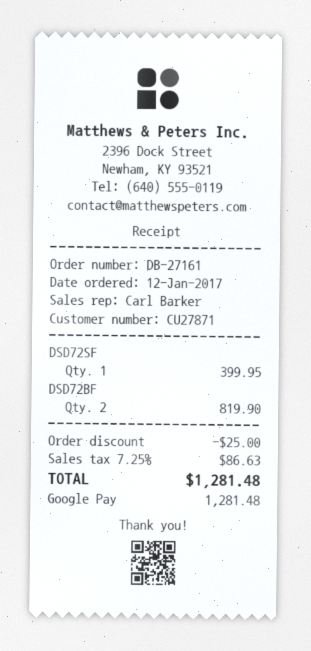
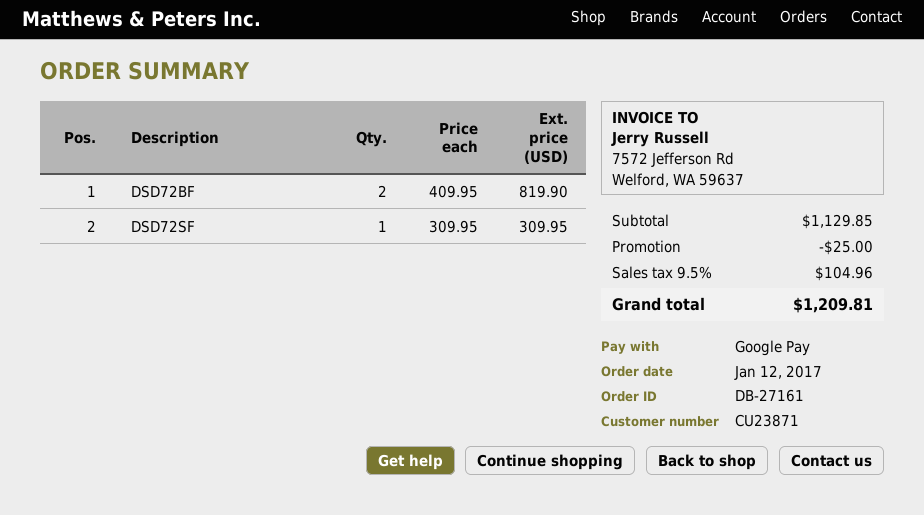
customer number: CU27871 -> CU23871
DSD72SF: 1 for 399.95 -> 1 for 309.95
tax: 7.25% = 86.63 -> 9.5% = 104.96
total: 1281.48 -> 1209.81

